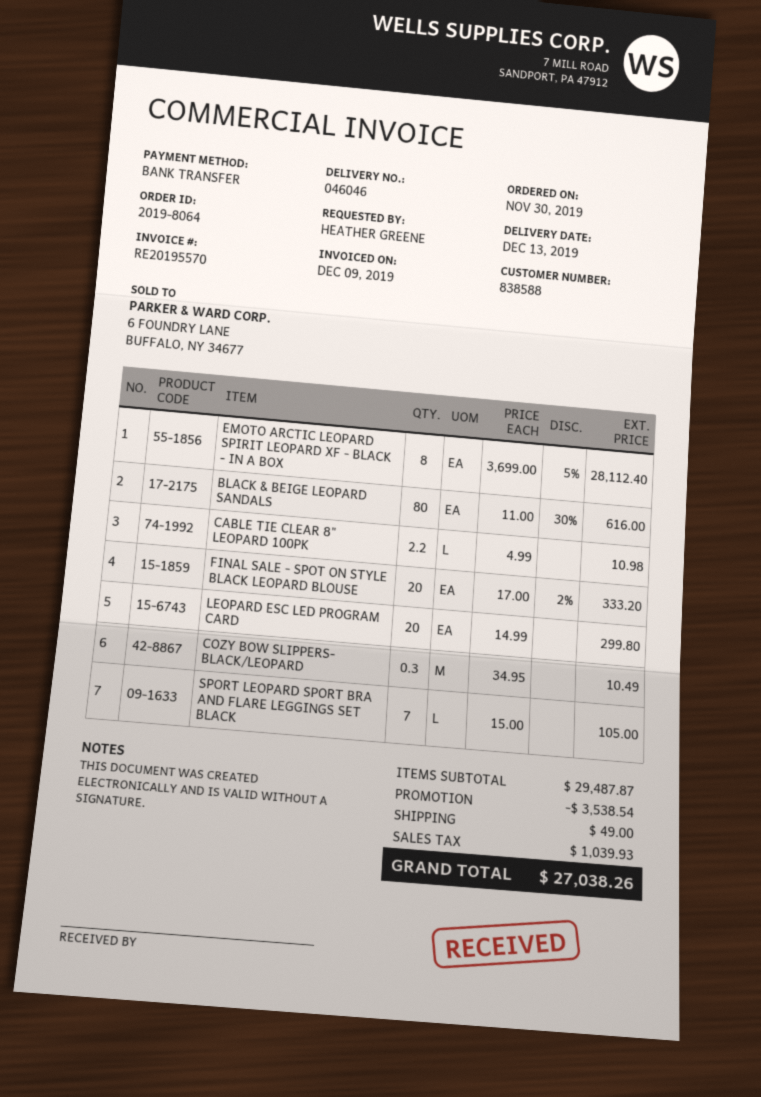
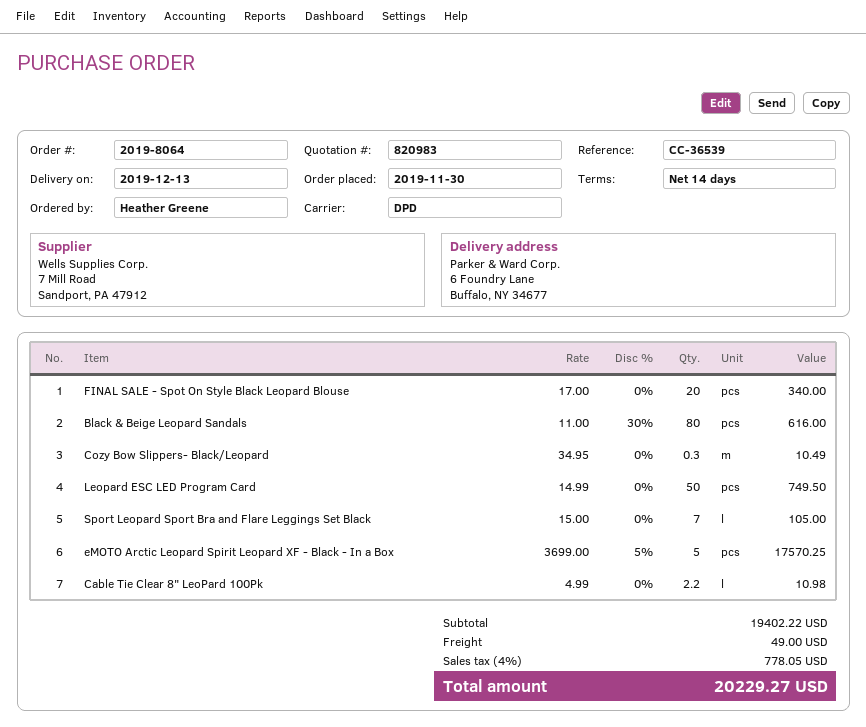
EMOTO ARCTIC LEOPARD SPIRIT LEOPARD XF - BLACK - IN A BOX: 8 x 3699.00 - 5% = 28112.40 -> 5 x 3699.00 - 5% = 17570.25
FINAL SALE - SPOT ON STYLE BLACK LEOPARD BLOUSE: 20 x 17.00 - 2% = 333.20 -> 20 x 17.00 = 340.00
LEOPARD ESC LED PROGRAM CARD: 20 x 14.99 = 299.80 -> 50 x 14.99 = 749.50
subtotal: 29487.87 -> 19402.22
discount: 3538.54 -> none
tax: 1039.93 -> 778.05
total: 27038.26 -> 20229.27

